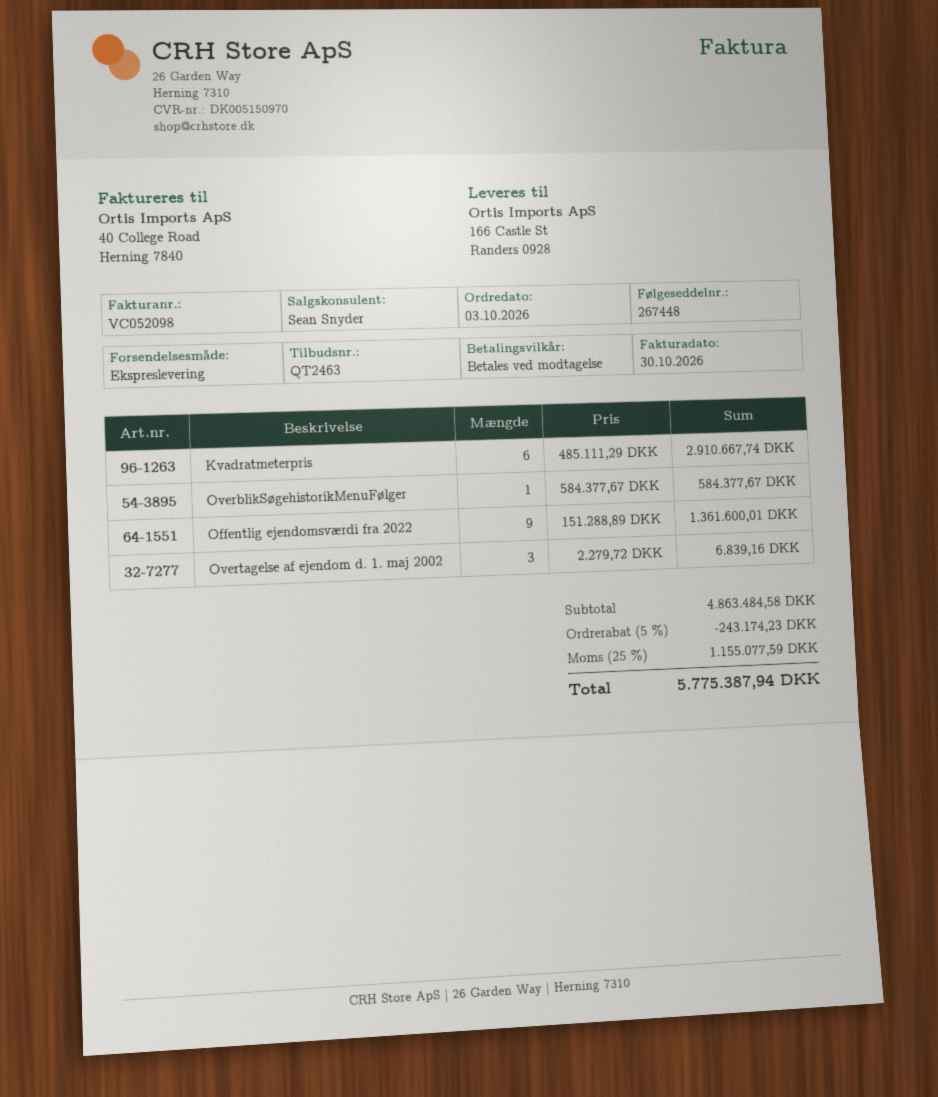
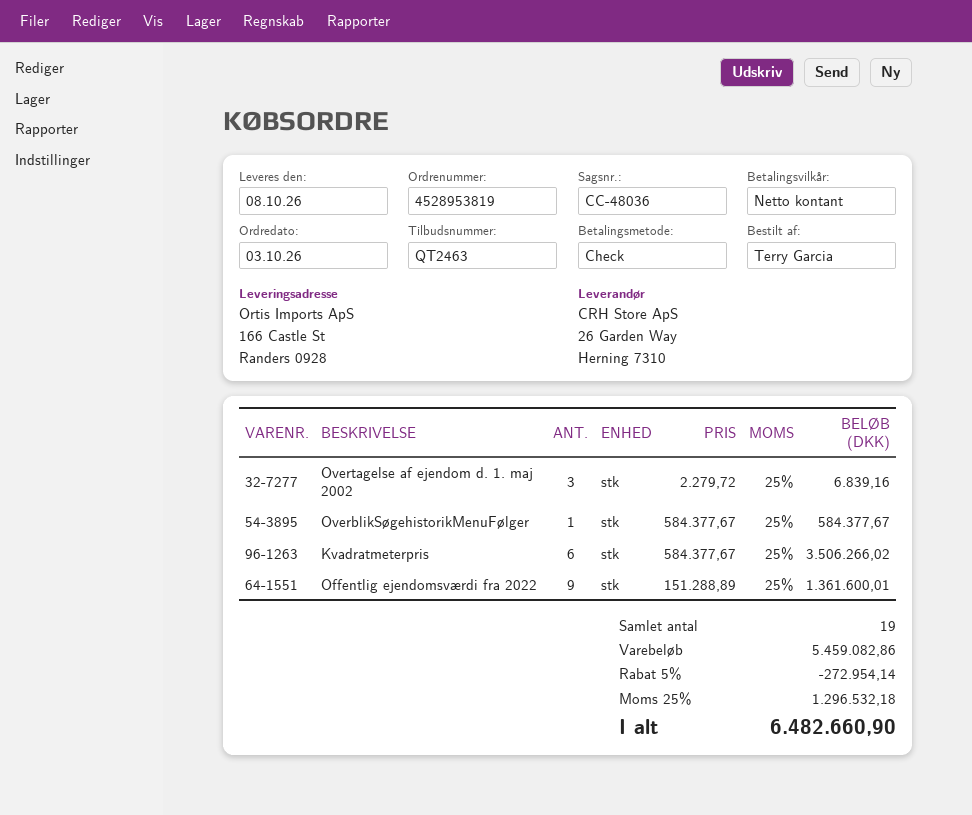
Kvadratmeterpris: 6 x 485111.29 = 2910667.74 -> 6 x 584377.67 = 3506266.02
subtotal: 4863484.58 -> 5459082.86
discount: 5% = 243174.23 -> 5% = 272954.14
tax: 25% = 1155077.59 -> 25% = 1296532.18
total: 5775387.94 -> 6482660.90

